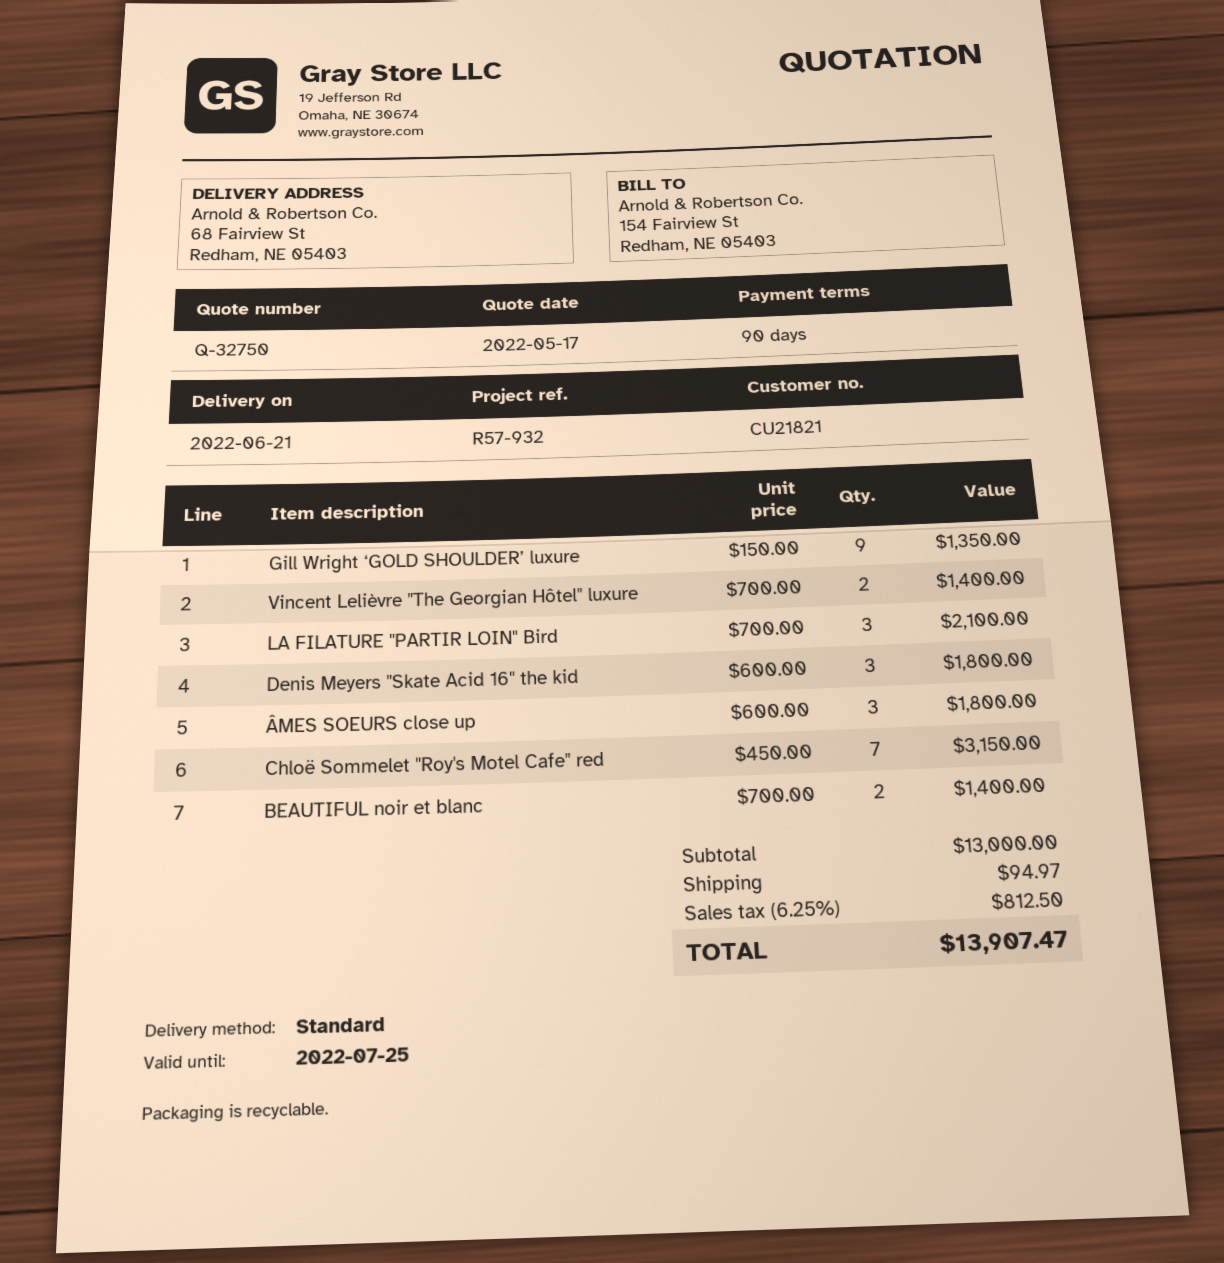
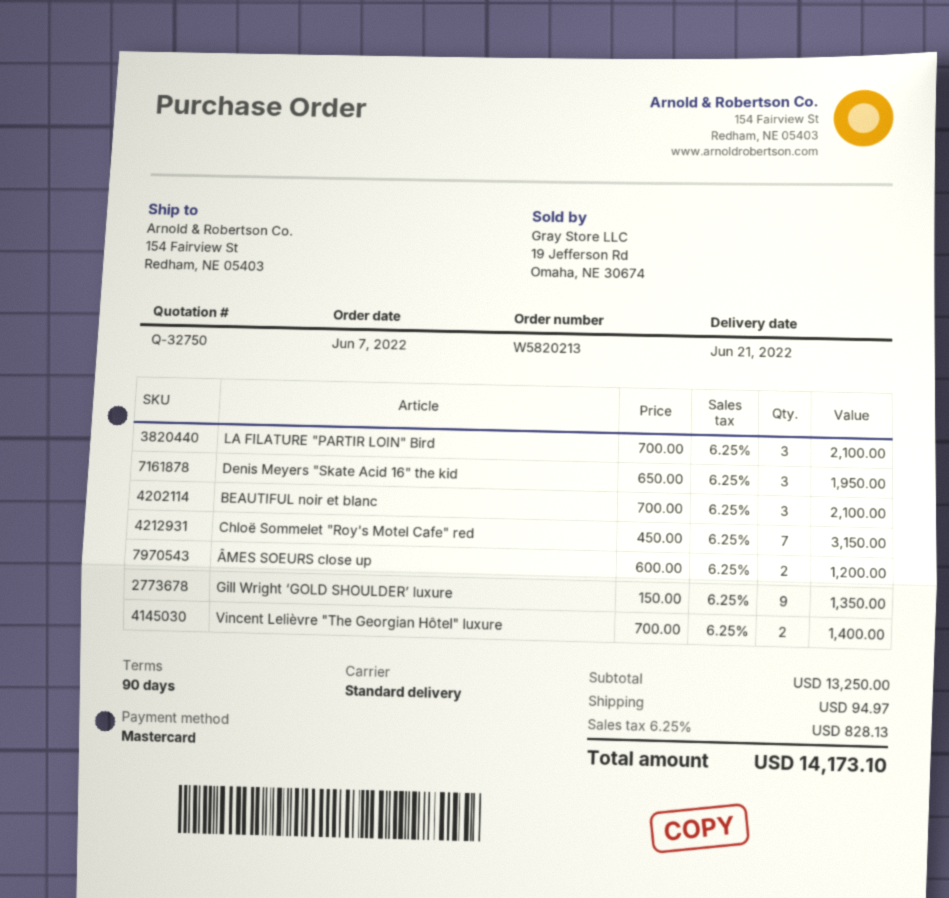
ship to: 68 Fairview St, Redham, NE 05403 -> 154 Fairview St, Redham, NE 05403
Denis Meyers "Skate Acid 16" the kid: 3 x 600.00 = 1800.00 -> 3 x 650.00 = 1950.00
ÂMES SOEURS close up: 3 x 600.00 = 1800.00 -> 2 x 600.00 = 1200.00
BEAUTIFUL noir et blanc: 2 x 700.00 = 1400.00 -> 3 x 700.00 = 2100.00
subtotal: 13000.00 -> 13250.00
tax: 6.25% = 812.50 -> 6.25% = 828.13
total: 13907.47 -> 14173.10

